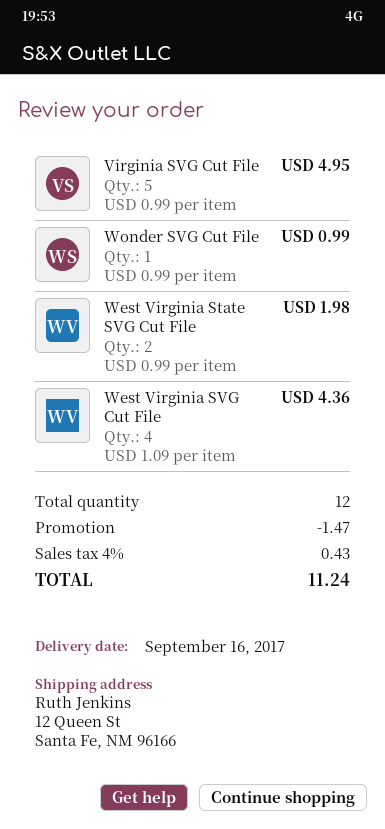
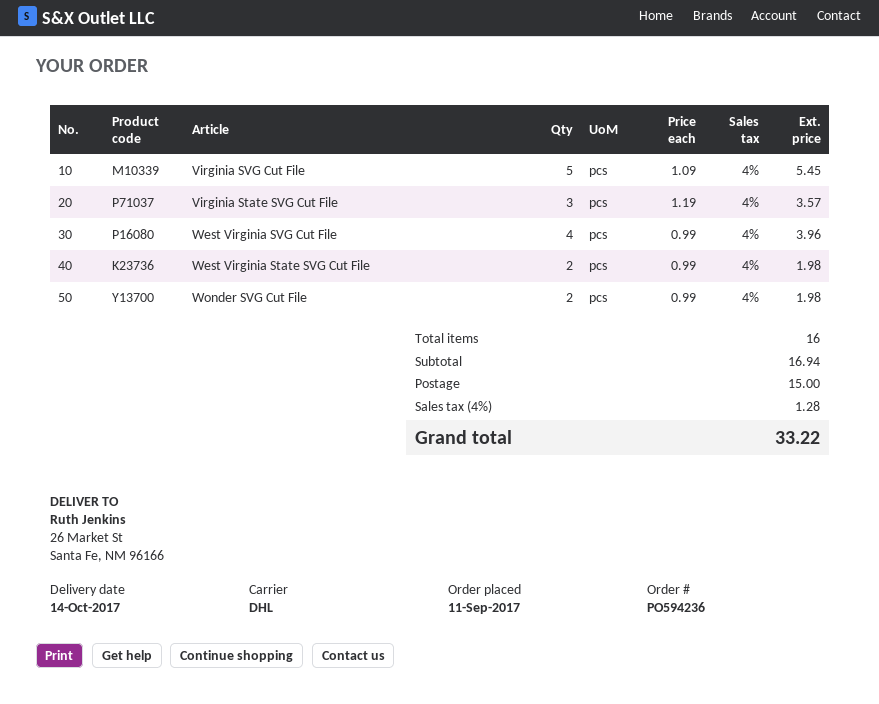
delivery date: 2017-09-16 -> 2017-10-14
ship to: 12 Queen St, Santa Fe, NM 96166 -> 26 Market St, Santa Fe, NM 96166
Virginia SVG Cut File: 5 x 0.99 = 4.95 -> 5 x 1.09 = 5.45
Wonder SVG Cut File: 1 x 0.99 = 0.99 -> 2 x 0.99 = 1.98
West Virginia SVG Cut File: 4 x 1.09 = 4.36 -> 4 x 0.99 = 3.96
Virginia State SVG Cut File: none -> 3 x 1.19 = 3.57
total quantity: 12 -> 16
discount: 1.47 -> none
shipping: none -> 15.00
tax: 4% = 0.43 -> 4% = 1.28
total: 11.24 -> 33.22

